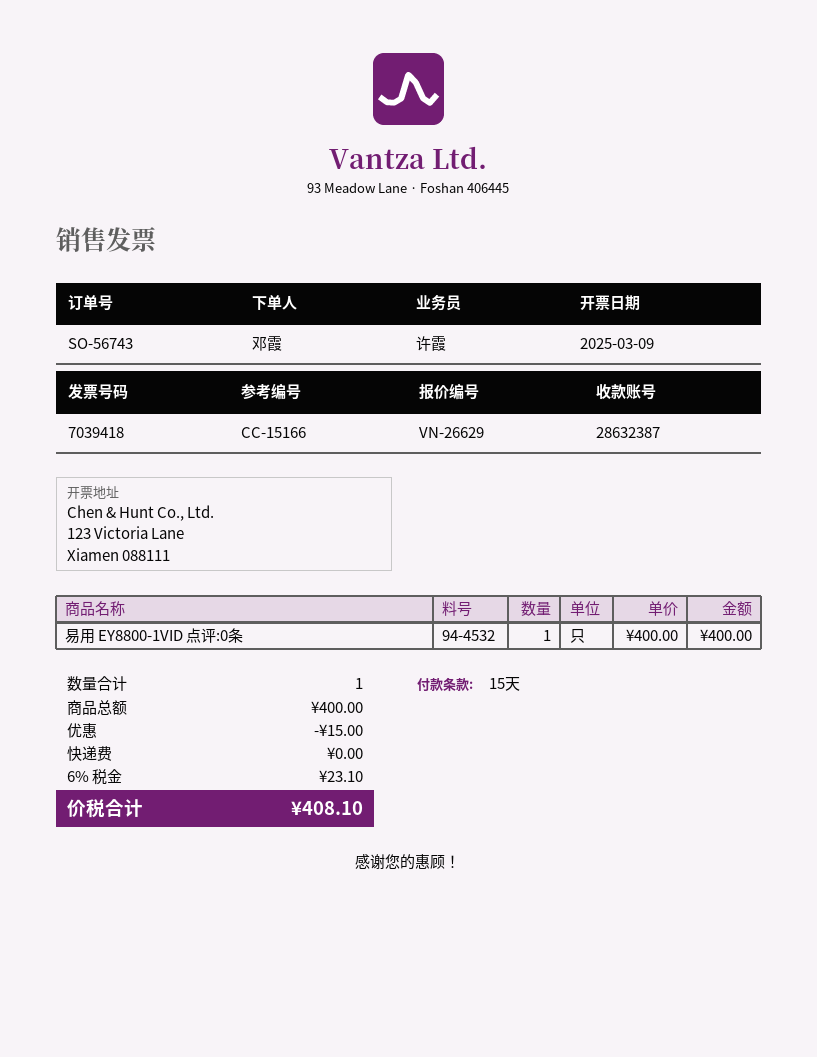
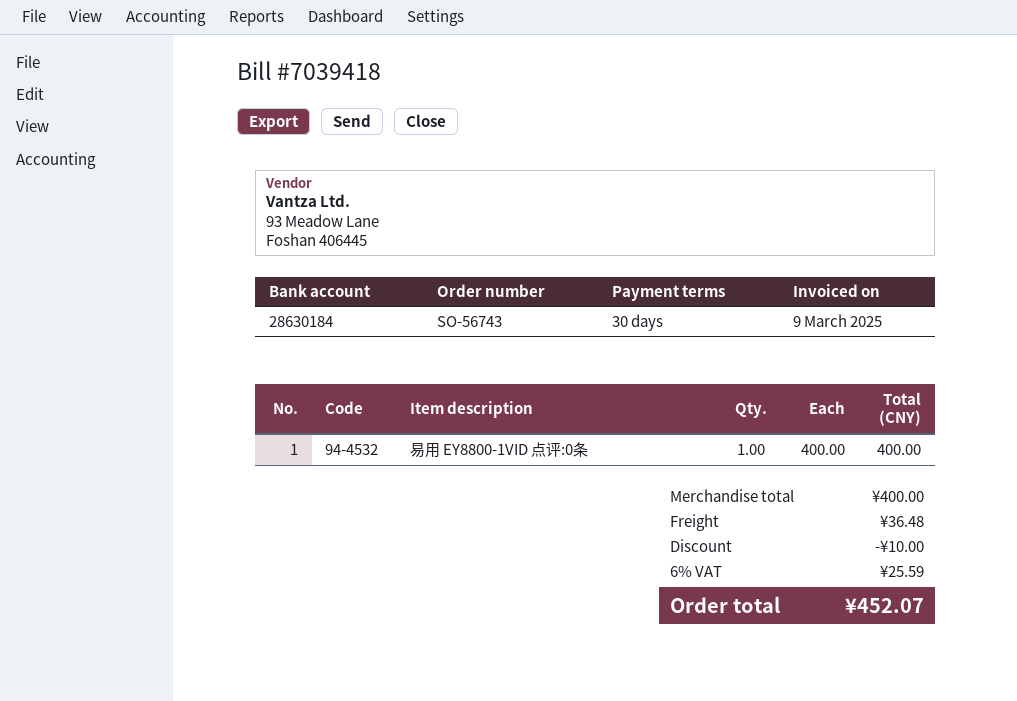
payment terms: 15 days -> 30 days
bank account: 28632387 -> 28630184
discount: 15.00 -> 10.00
shipping: 0.00 -> 36.48
tax: 6% = 23.10 -> 6% = 25.59
total: 408.10 -> 452.07

